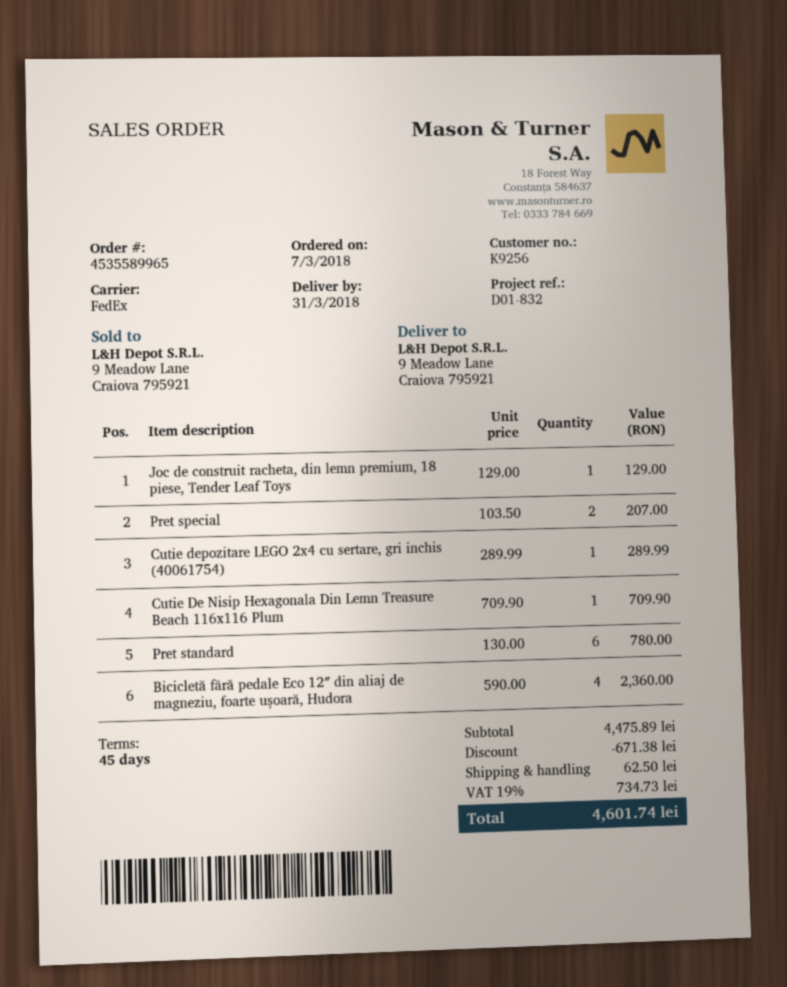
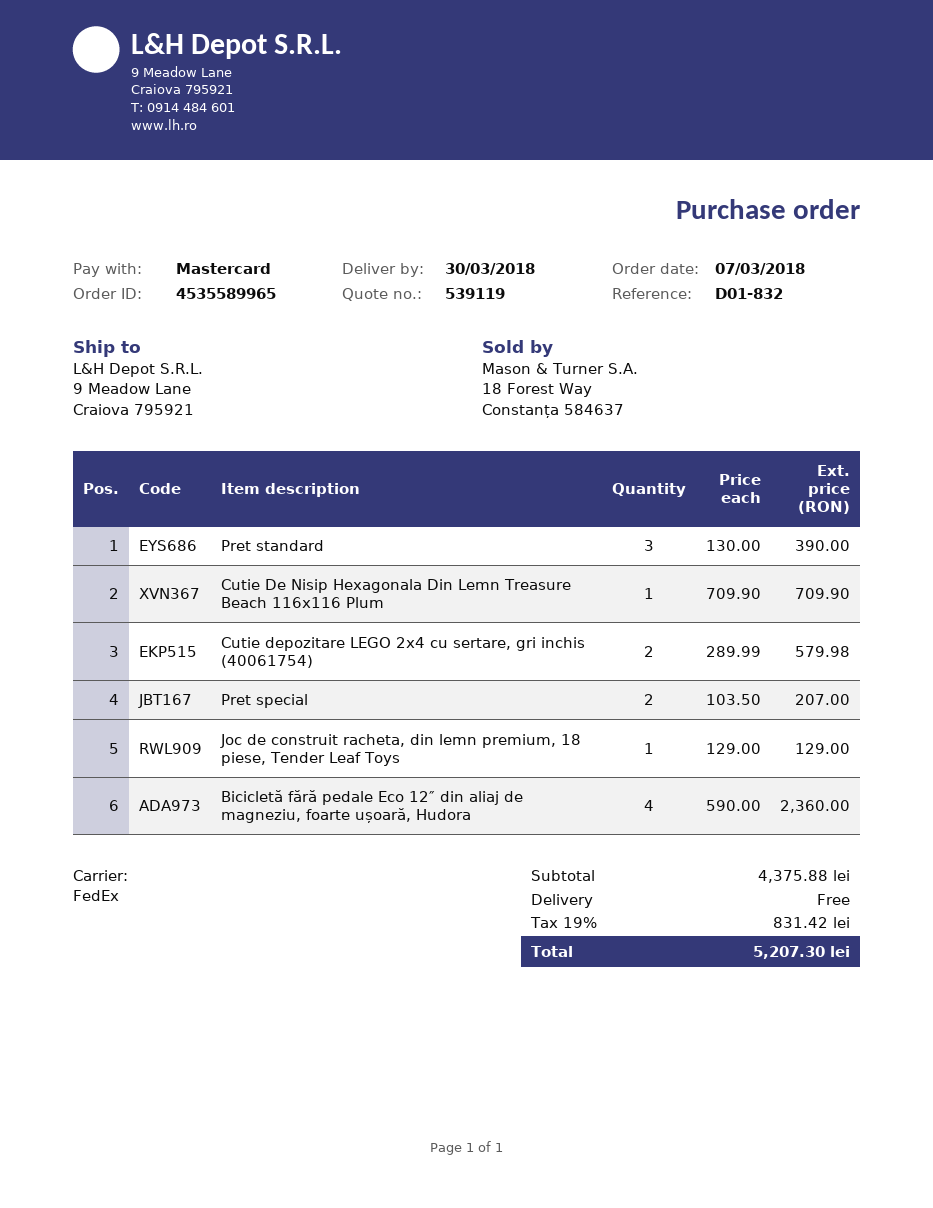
delivery date: 2018-03-31 -> 2018-03-30
Cutie depozitare LEGO 2x4 cu sertare, gri inchis (40061754): 1 x 289.99 = 289.99 -> 2 x 289.99 = 579.98
Pret standard: 6 x 130.00 = 780.00 -> 3 x 130.00 = 390.00
subtotal: 4475.89 -> 4375.88
discount: 671.38 -> none
shipping: 62.50 -> 0.00
tax: 19% = 734.73 -> 19% = 831.42
total: 4601.74 -> 5207.30

